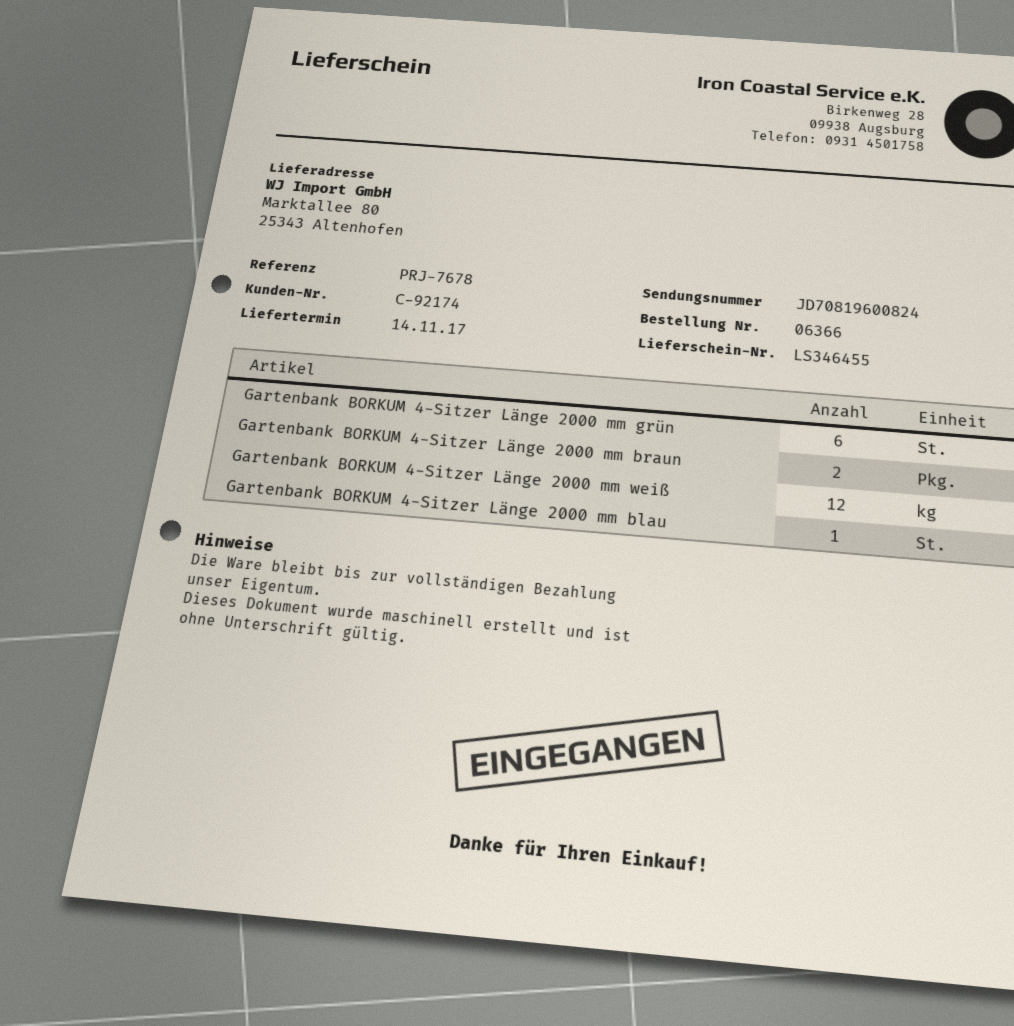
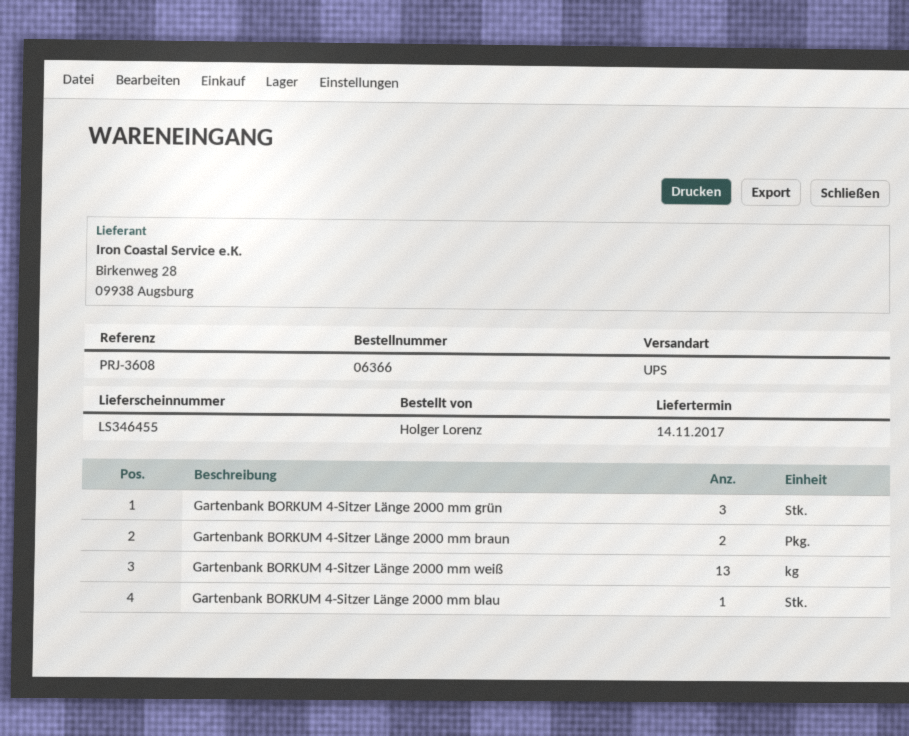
reference: PRJ-7678 -> PRJ-3608
Gartenbank BORKUM 4-Sitzer Länge 2000 mm grün: 6 -> 3
Gartenbank BORKUM 4-Sitzer Länge 2000 mm weiß: 12 -> 13

